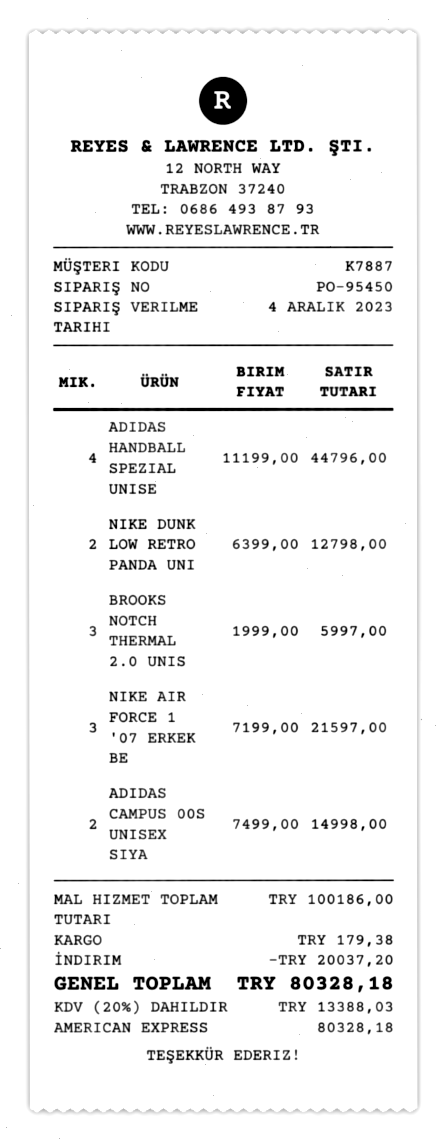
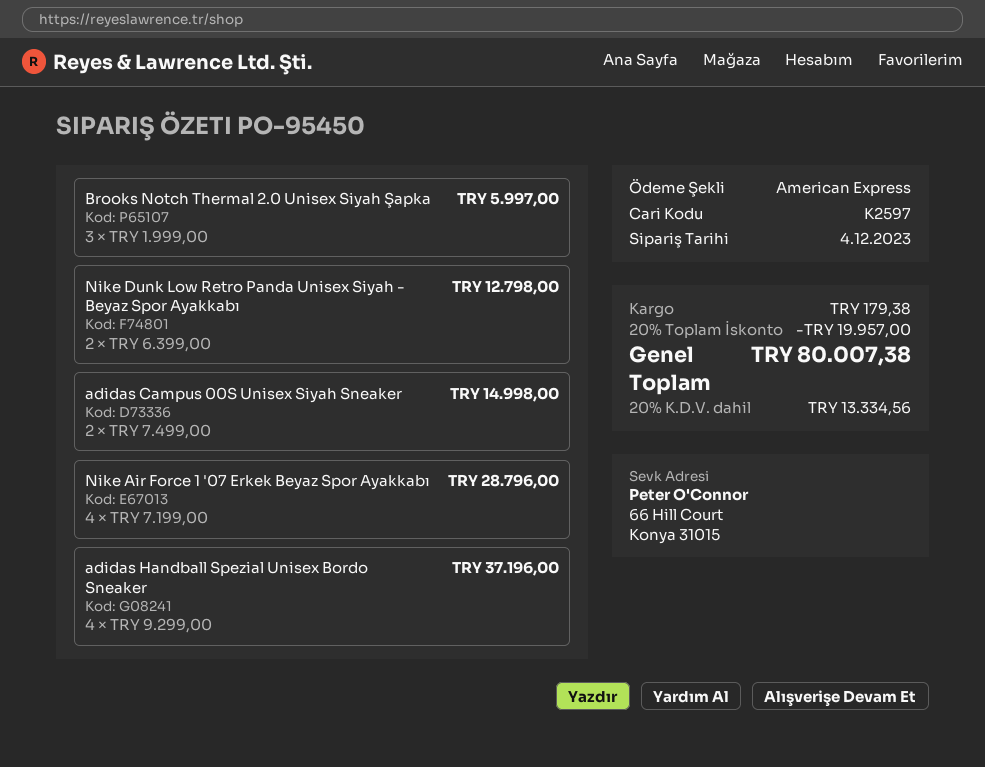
customer number: K7887 -> K2597
ADIDAS HANDBALL SPEZIAL UNISE: 4 x 11199.00 = 44796.00 -> 4 x 9299.00 = 37196.00
NIKE AIR FORCE 1 '07 ERKEK BE: 3 x 7199.00 = 21597.00 -> 4 x 7199.00 = 28796.00
discount: 20037.20 -> 19957.00
tax: 20% = 13388.03 -> 20% = 13334.56
total: 80328.18 -> 80007.38

